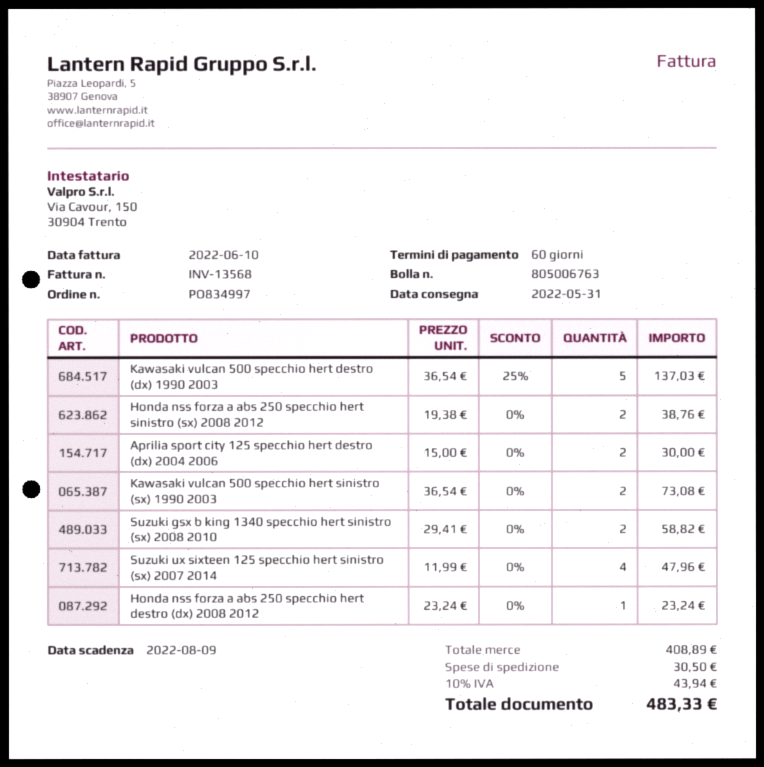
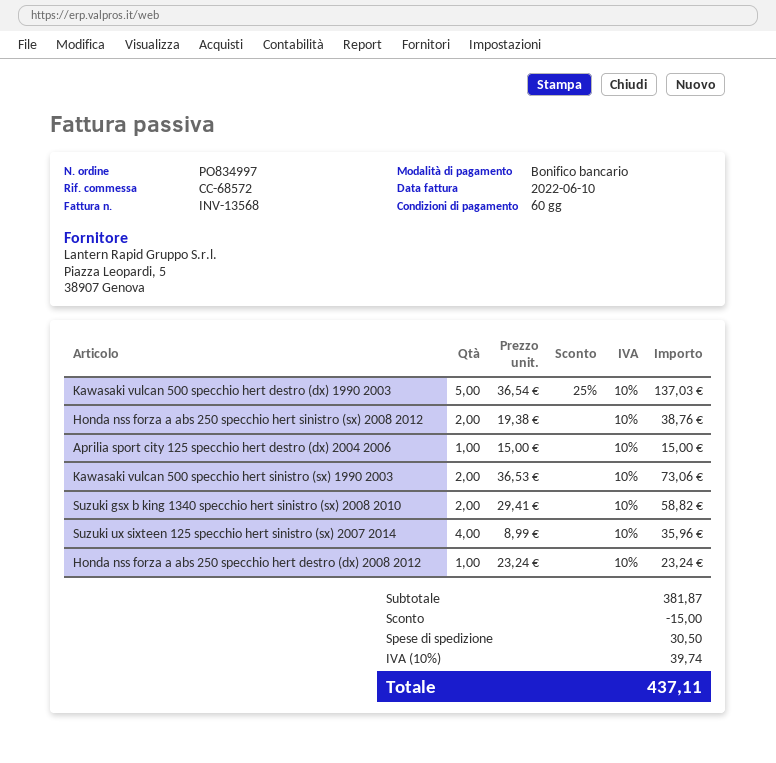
Aprilia sport city 125 specchio hert destro (dx) 2004 2006: 2 x 15.00 = 30.00 -> 1 x 15.00 = 15.00
Kawasaki vulcan 500 specchio hert sinistro (sx) 1990 2003: 2 x 36.54 = 73.08 -> 2 x 36.53 = 73.06
Suzuki ux sixteen 125 specchio hert sinistro (sx) 2007 2014: 4 x 11.99 = 47.96 -> 4 x 8.99 = 35.96
subtotal: 408.89 -> 381.87
discount: none -> 15.00
tax: 10% = 43.94 -> 10% = 39.74
total: 483.33 -> 437.11

